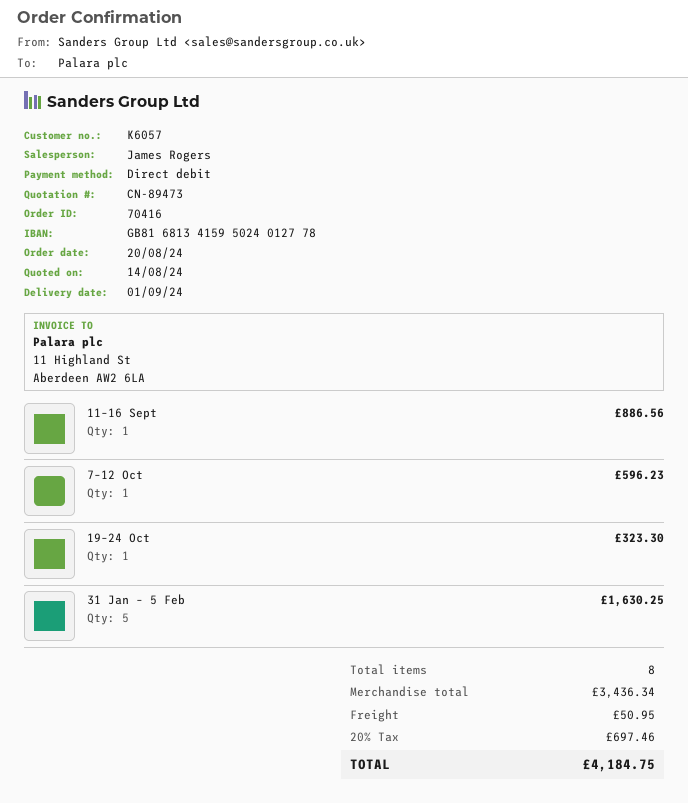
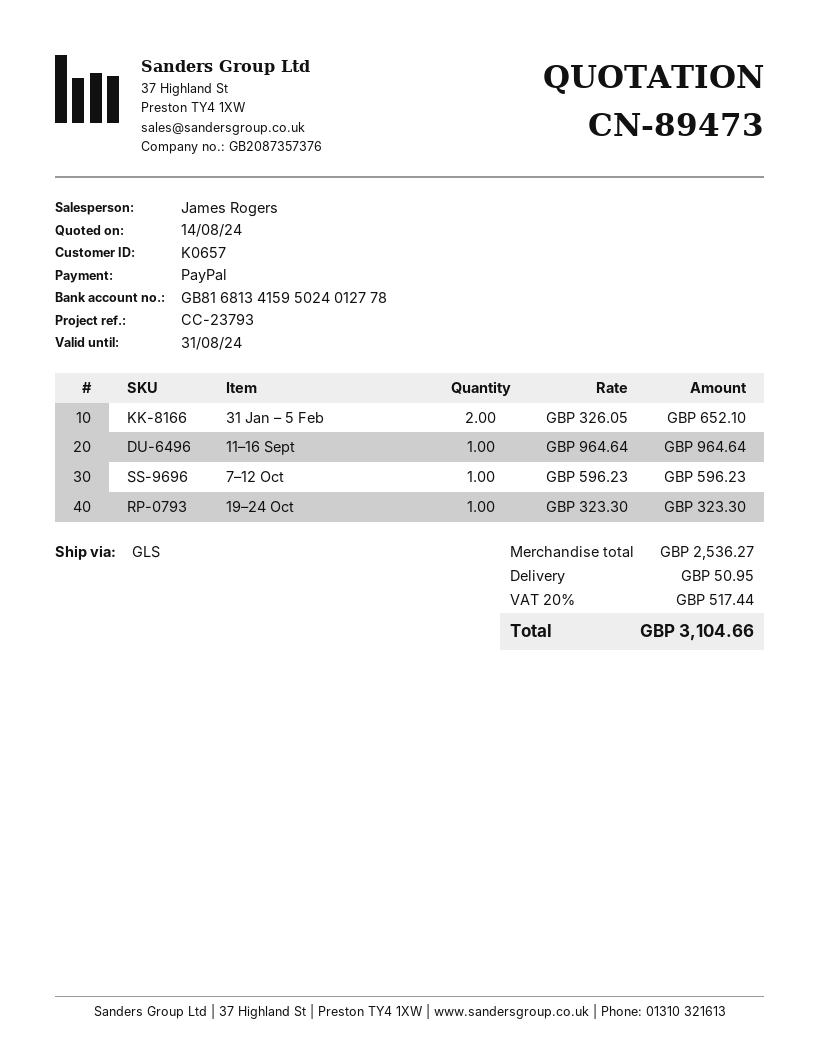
customer number: K6057 -> K0657
payment method: direct debit -> PayPal
11–16 Sept: 1 for 886.56 -> 1 for 964.64
31 Jan – 5 Feb: 5 for 1630.25 -> 2 for 652.10
subtotal: 3436.34 -> 2536.27
tax: 20% = 697.46 -> 20% = 517.44
total: 4184.75 -> 3104.66

